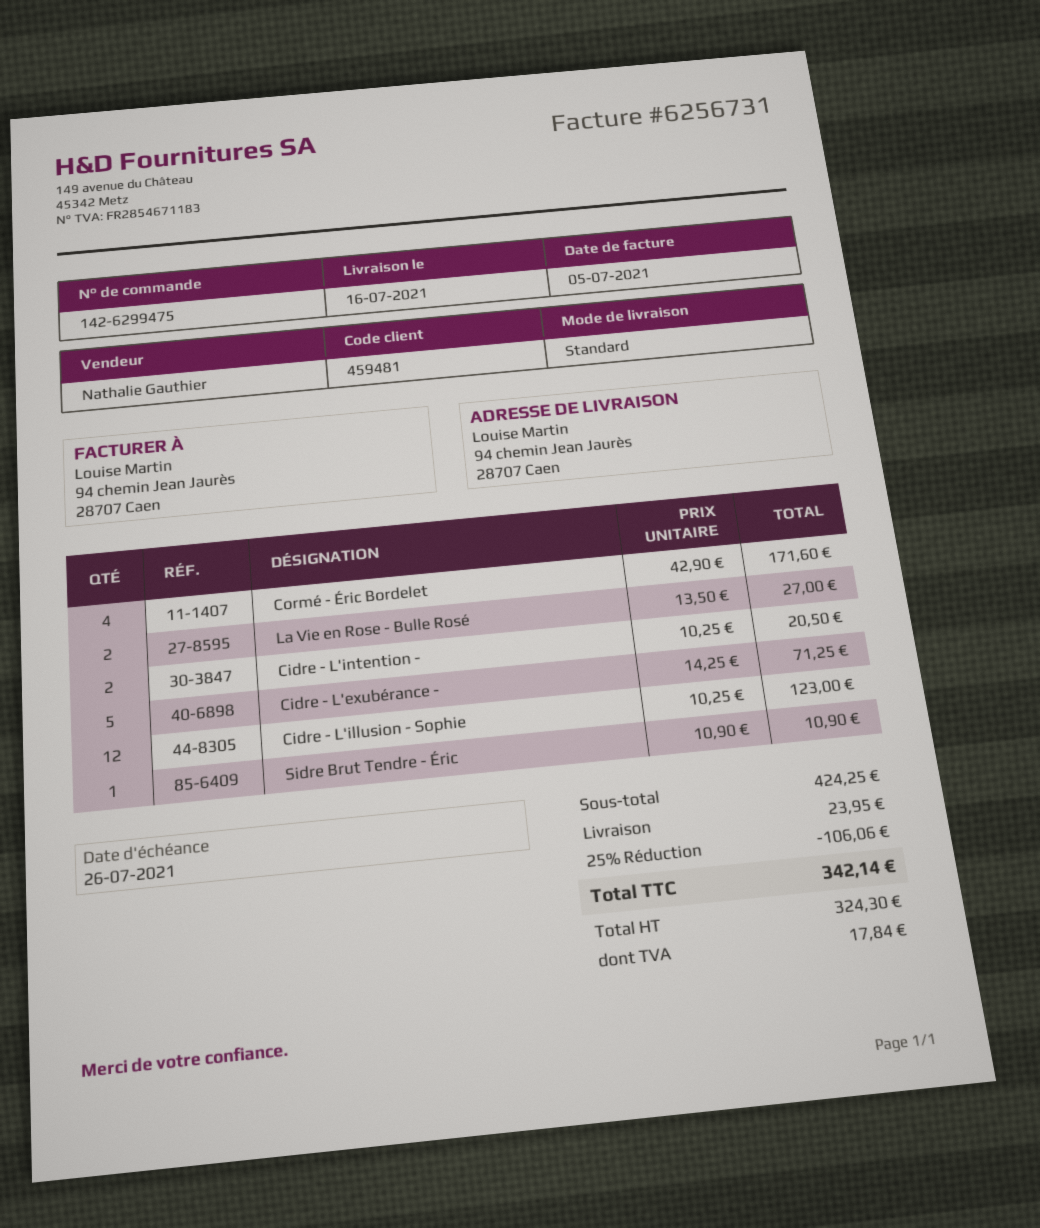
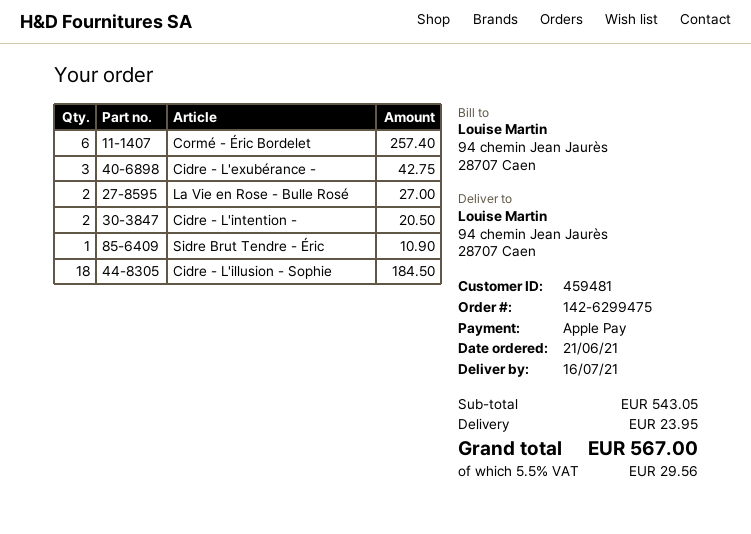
Cormé - Éric Bordelet: 4 for 171.60 -> 6 for 257.40
Cidre - L'exubérance -: 5 for 71.25 -> 3 for 42.75
Cidre - L'illusion - Sophie: 12 for 123.00 -> 18 for 184.50
subtotal: 424.25 -> 543.05
discount: 25% = 106.06 -> none
tax: 17.84 -> 29.56
total: 342.14 -> 567.00

